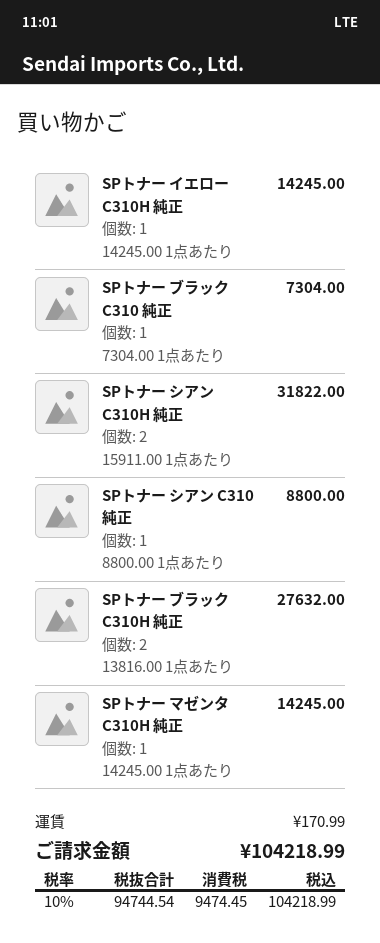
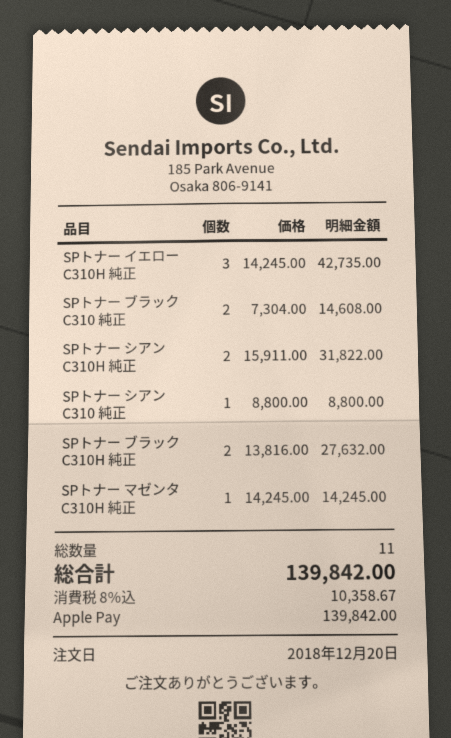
SPトナー イエロー C310H 純正: 1 x 14245.00 = 14245.00 -> 3 x 14245.00 = 42735.00
SPトナー ブラック C310 純正: 1 x 7304.00 = 7304.00 -> 2 x 7304.00 = 14608.00
shipping: 170.99 -> none
tax: 10% = 9474.45 -> 8% = 10358.67
total: 104218.99 -> 139842.00

